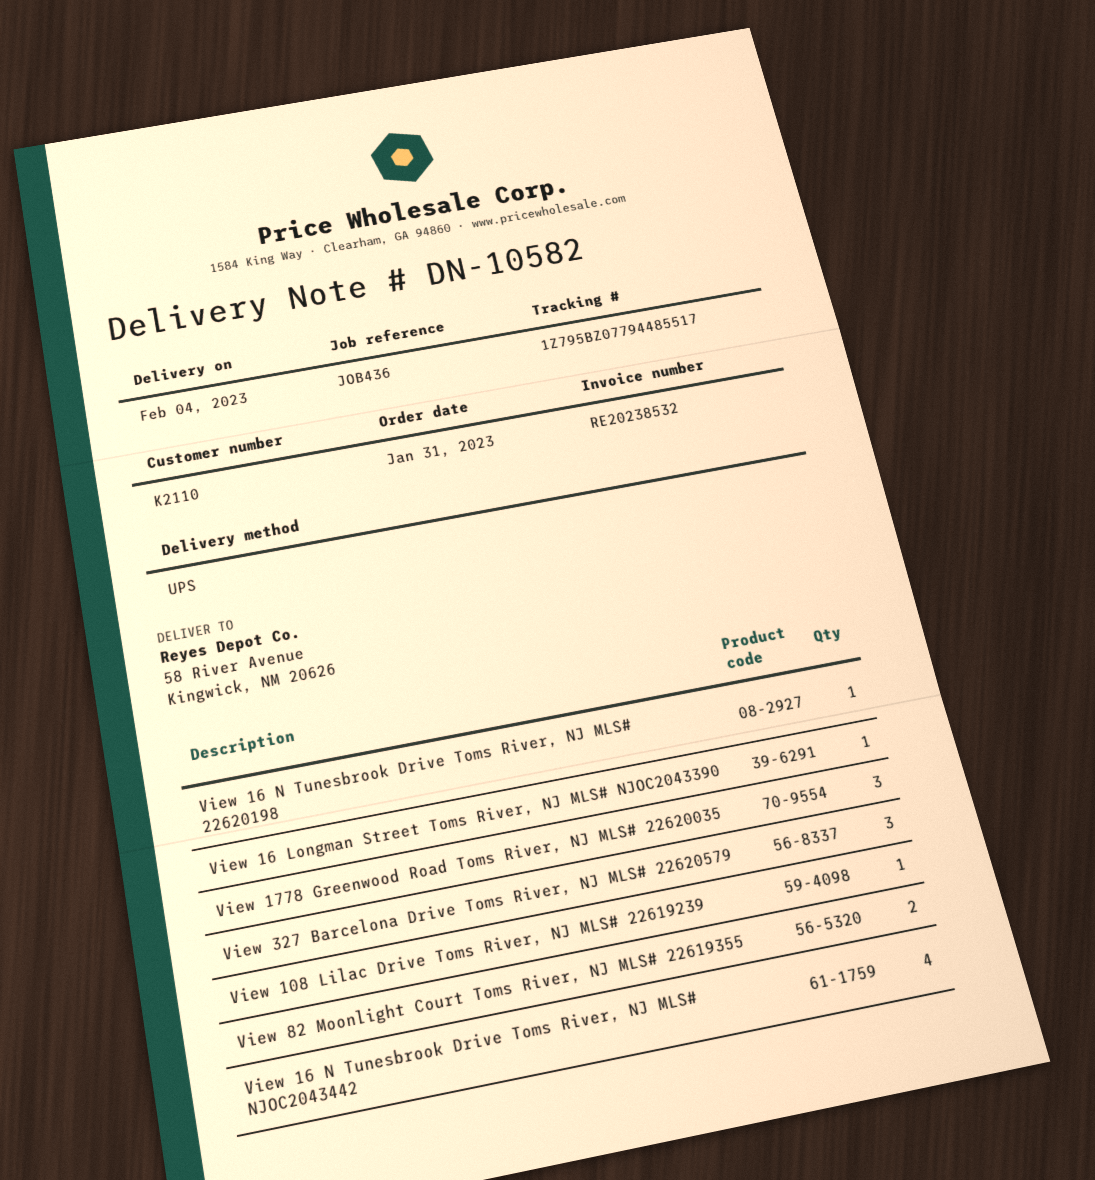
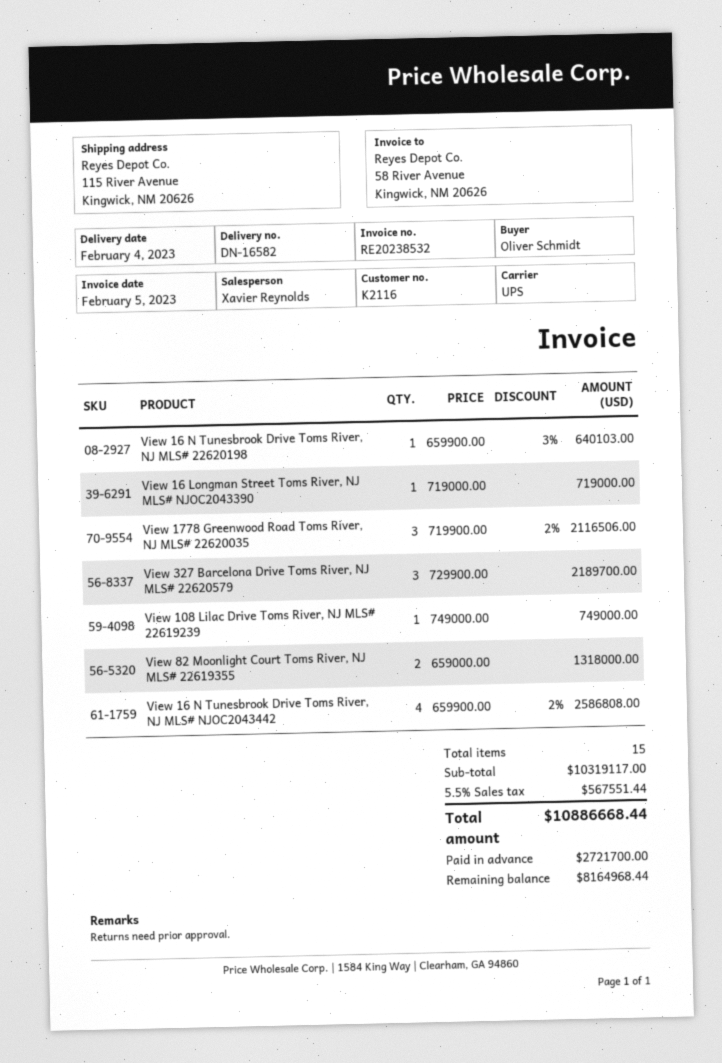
delivery note number: DN-10582 -> DN-16582
customer number: K2110 -> K2116
ship to: 58 River Avenue, Kingwick, NM 20626 -> 115 River Avenue, Kingwick, NM 20626

